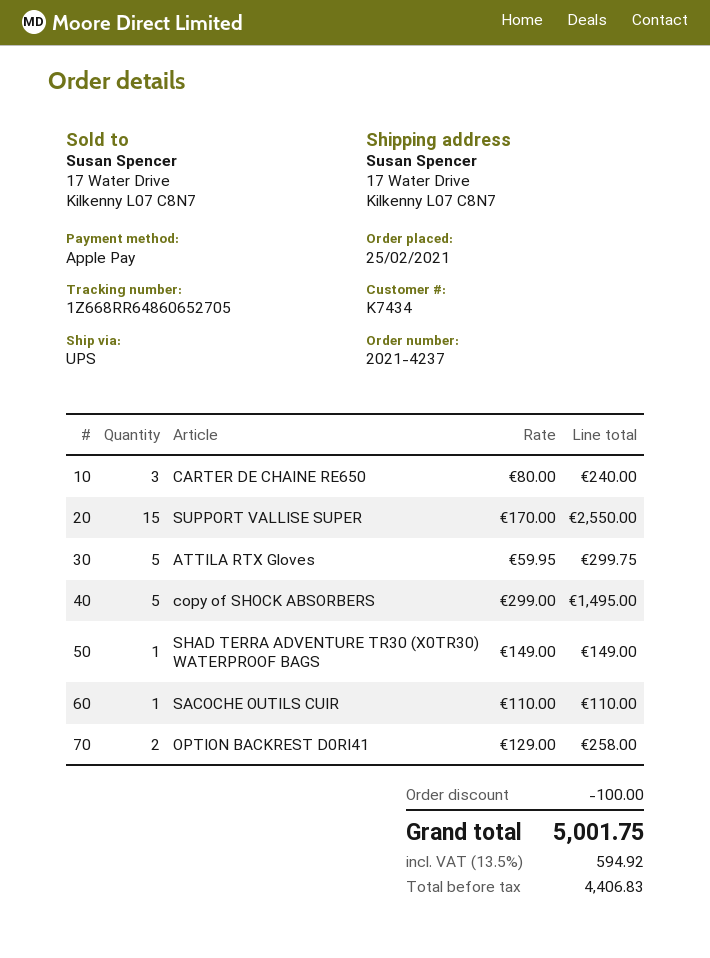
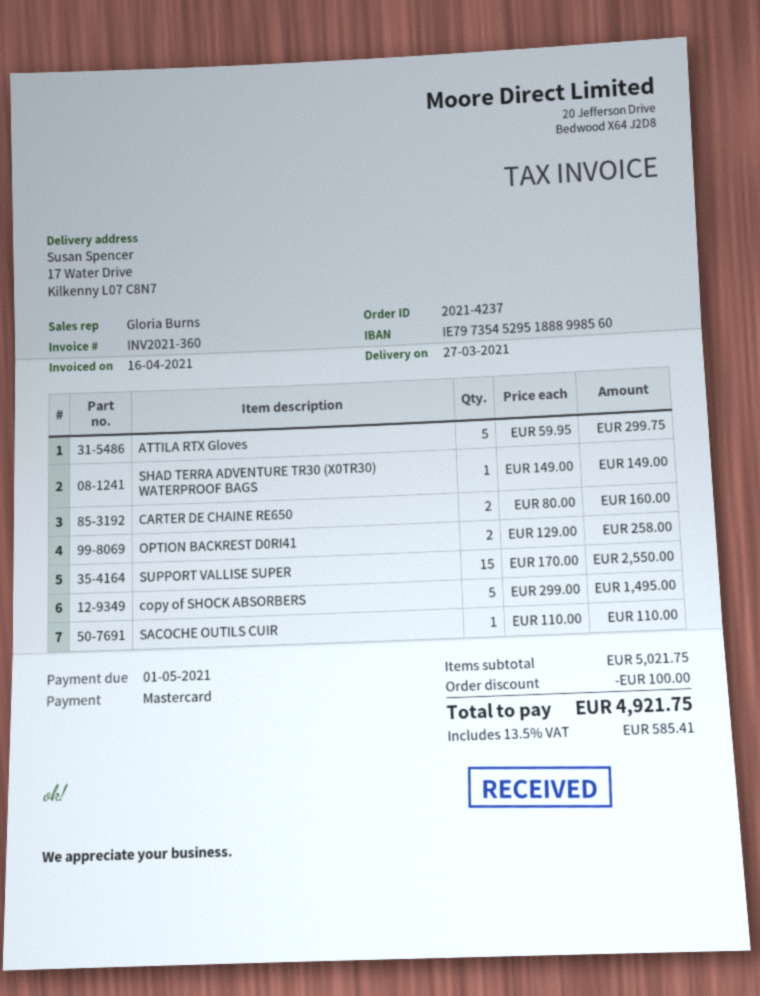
payment method: Apple Pay -> Mastercard
CARTER DE CHAINE RE650: 3 x 80.00 = 240.00 -> 2 x 80.00 = 160.00
tax: 13.5% = 594.92 -> 13.5% = 585.41
total: 5001.75 -> 4921.75

